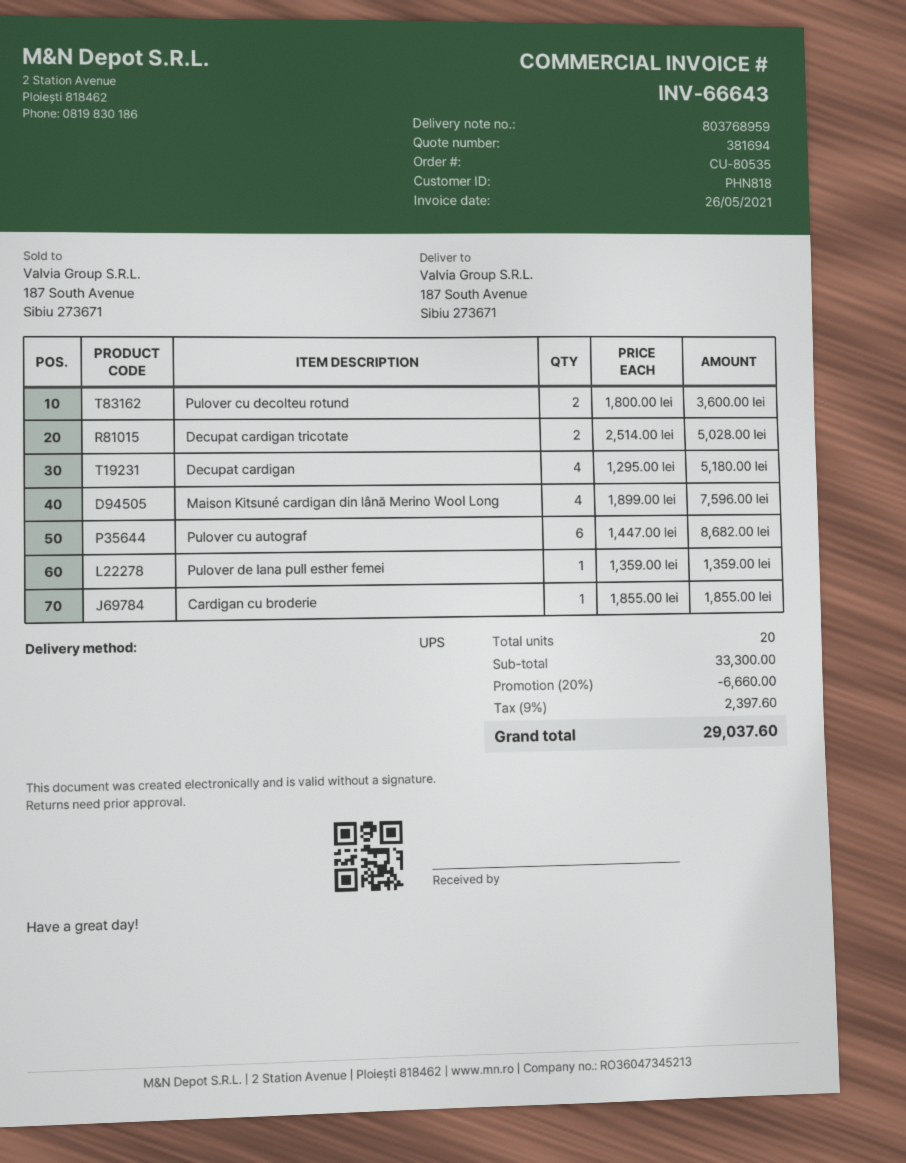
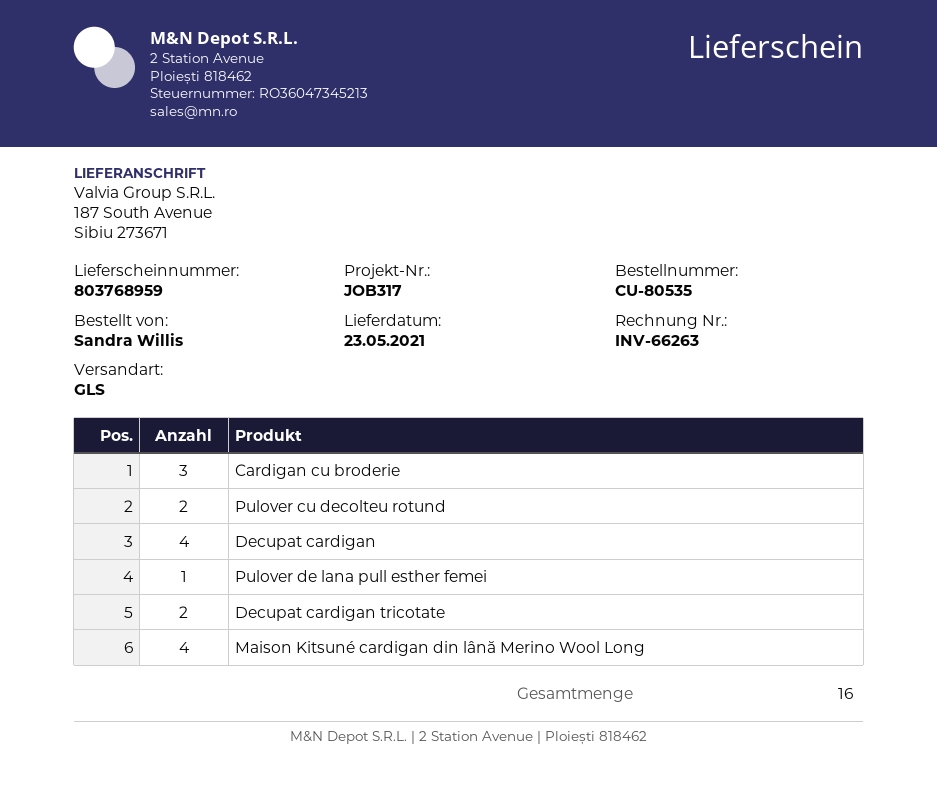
invoice number: INV-66643 -> INV-66263
shipping method: UPS -> GLS
Pulover cu autograf: 6 -> none
Cardigan cu broderie: 1 -> 3
total quantity: 20 -> 16

